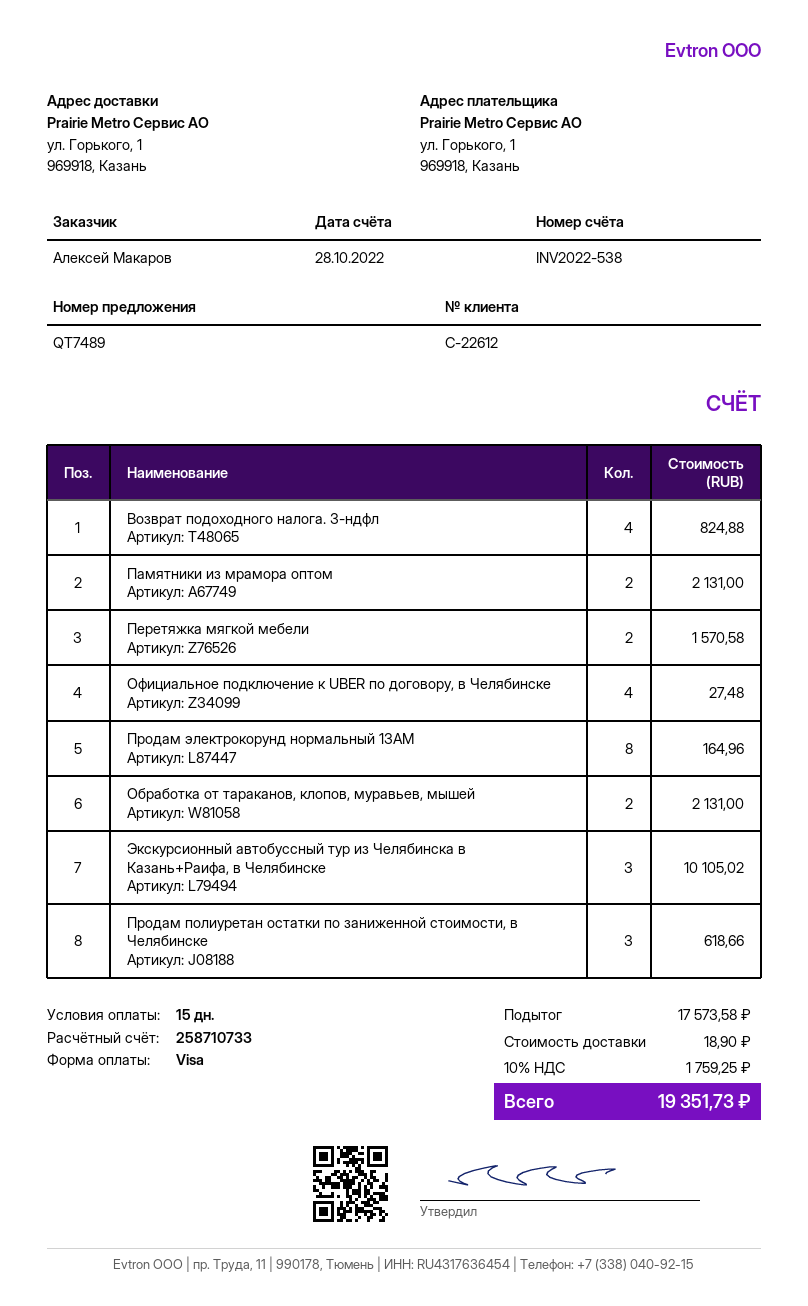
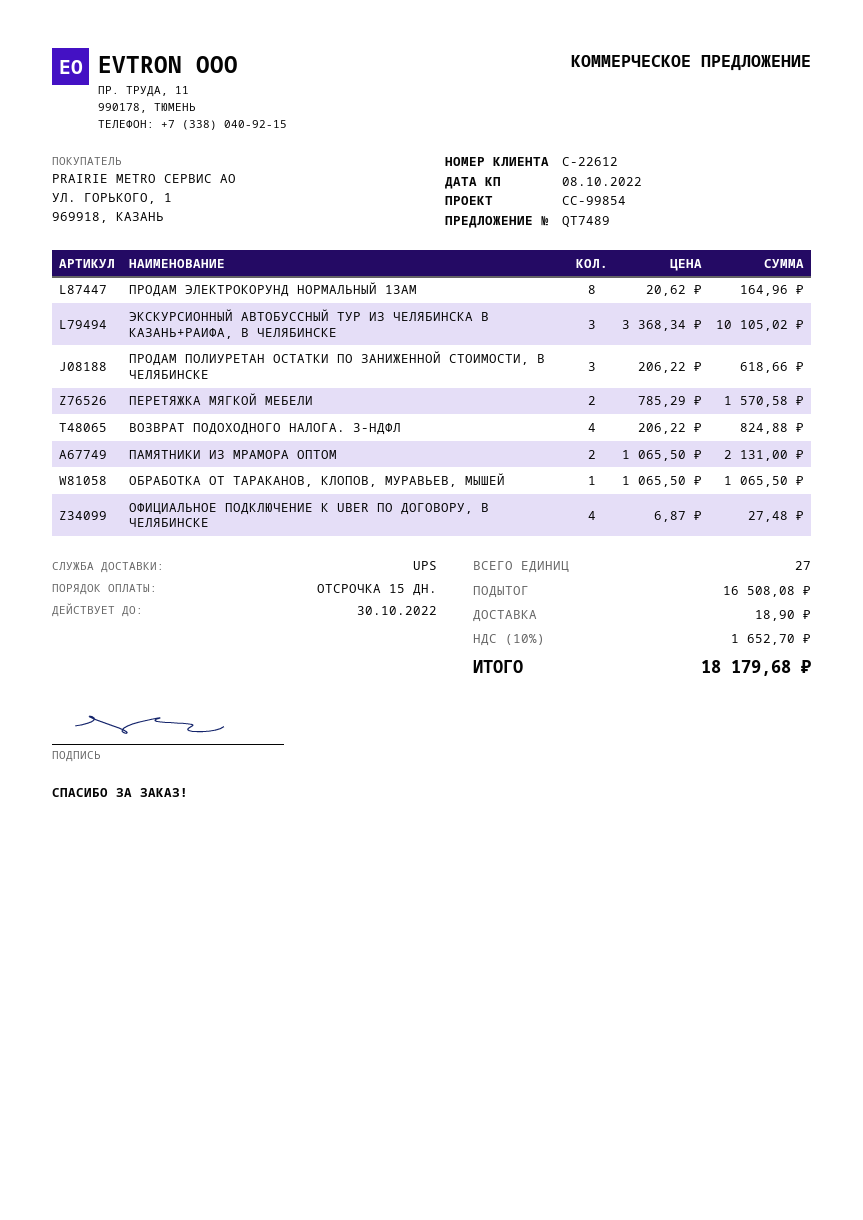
Обработка от тараканов, клопов, муравьев, мышей: 2 for 2131.00 -> 1 for 1065.50
subtotal: 17573.58 -> 16508.08
tax: 10% = 1759.25 -> 10% = 1652.70
total: 19351.73 -> 18179.68

